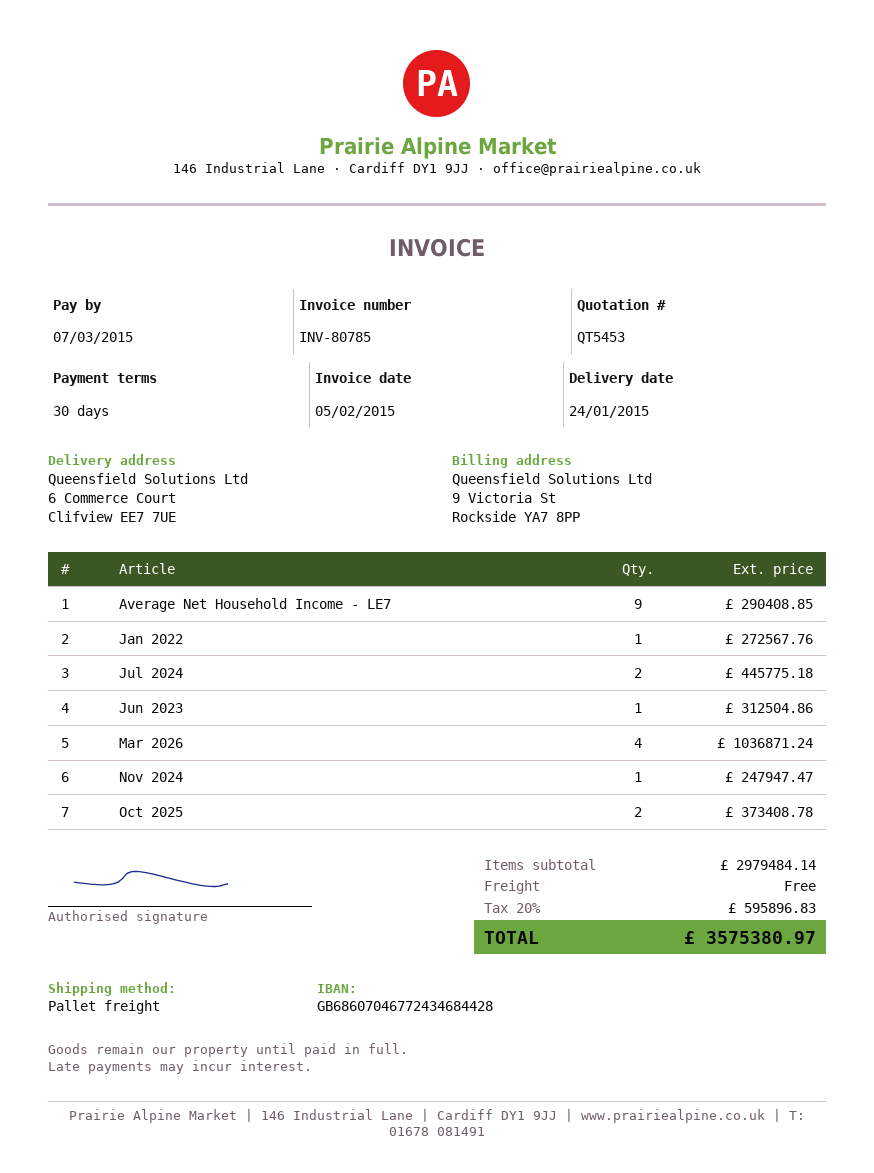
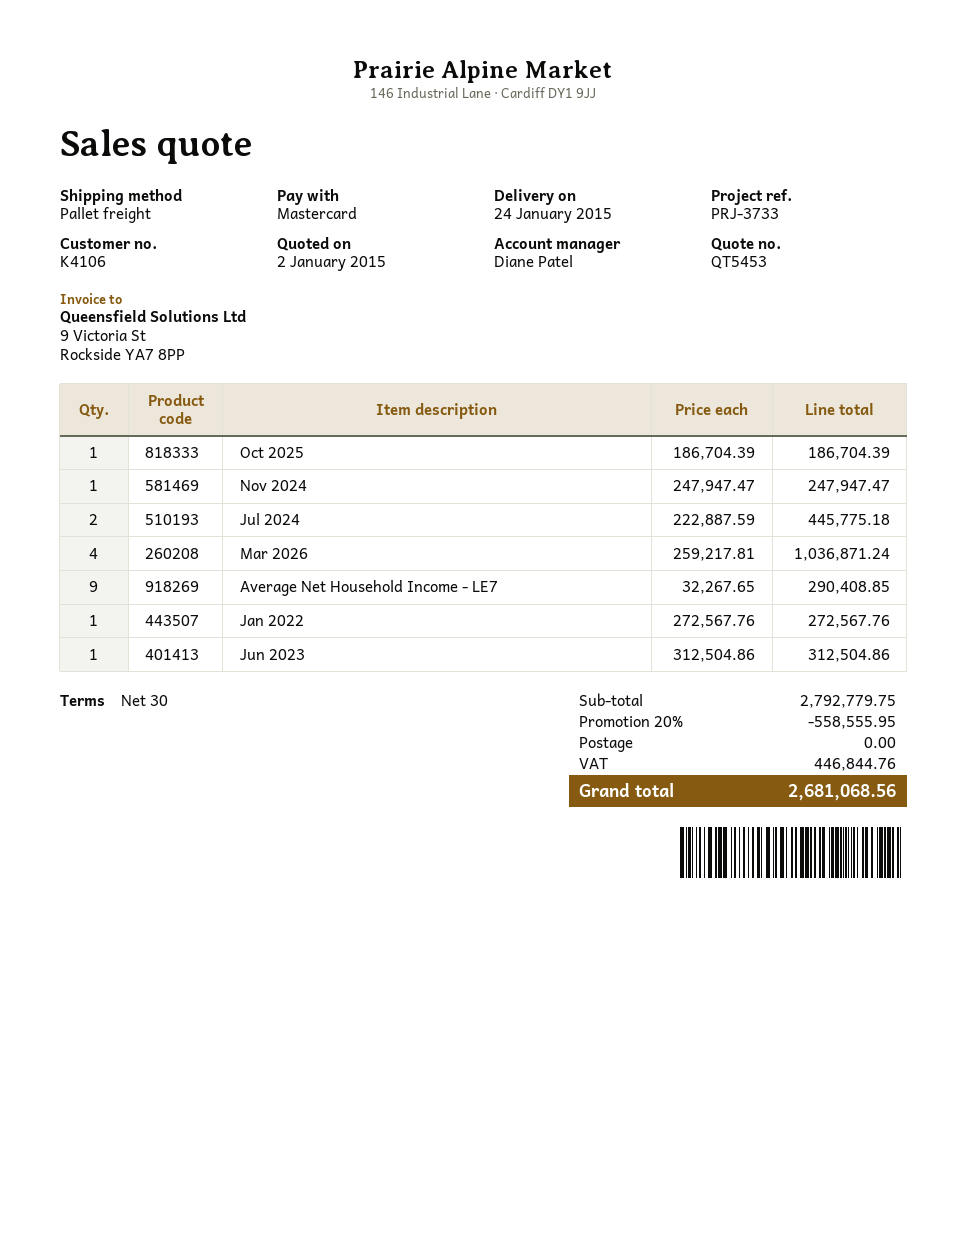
Oct 2025: 2 for 373408.78 -> 1 for 186704.39
subtotal: 2979484.14 -> 2792779.75
discount: none -> 20% = 558555.95
tax: 595896.83 -> 446844.76
total: 3575380.97 -> 2681068.56

